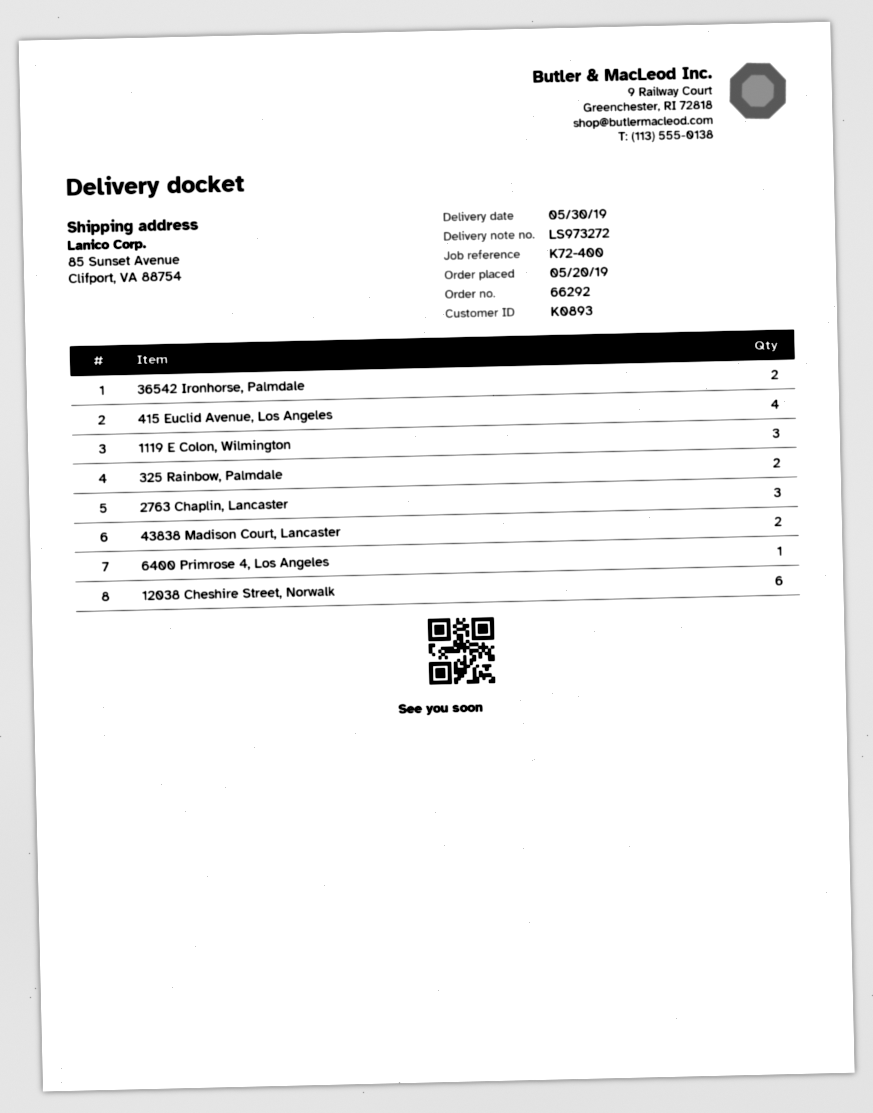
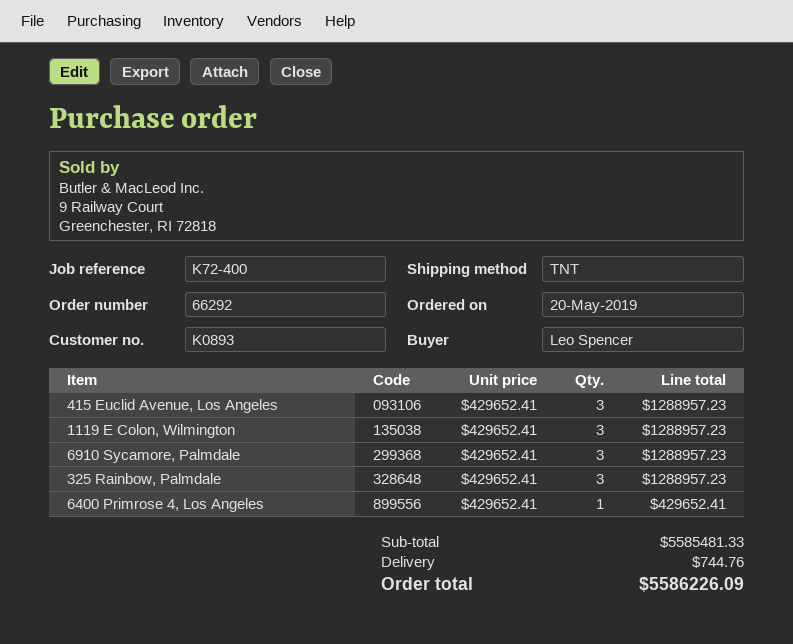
36542 Ironhorse, Palmdale: 2 -> none
415 Euclid Avenue, Los Angeles: 4 -> 3
325 Rainbow, Palmdale: 2 -> 3
2763 Chaplin, Lancaster: 3 -> none
43838 Madison Court, Lancaster: 2 -> none
12038 Cheshire Street, Norwalk: 6 -> none
6910 Sycamore, Palmdale: none -> 3

